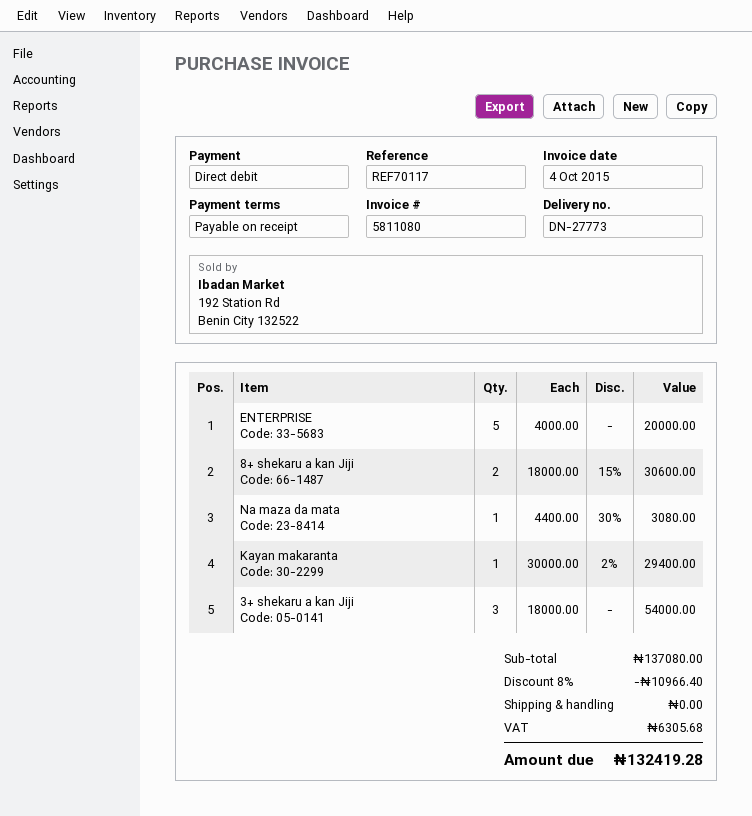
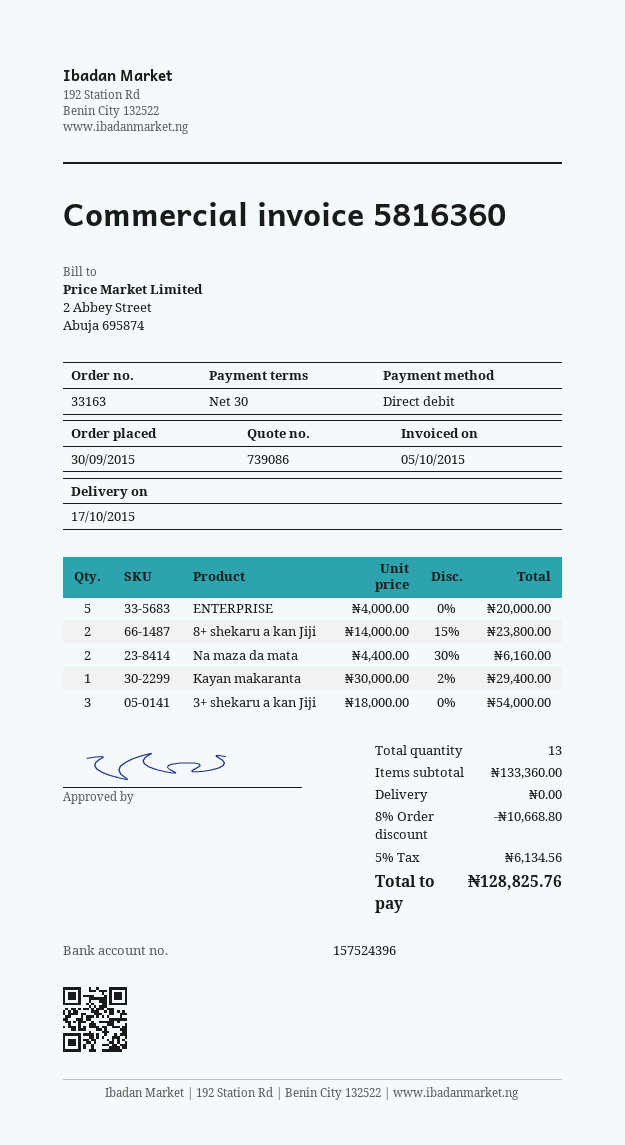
invoice number: 5811080 -> 5816360
invoice date: 2015-10-04 -> 2015-10-05
payment terms: on receipt -> 30 days
8+ shekaru a kan Jiji: 2 x 18000.00 - 15% = 30600.00 -> 2 x 14000.00 - 15% = 23800.00
Na maza da mata: 1 x 4400.00 - 30% = 3080.00 -> 2 x 4400.00 - 30% = 6160.00
subtotal: 137080.00 -> 133360.00
discount: 8% = 10966.40 -> 8% = 10668.80
tax: 6305.68 -> 6134.56
total: 132419.28 -> 128825.76

